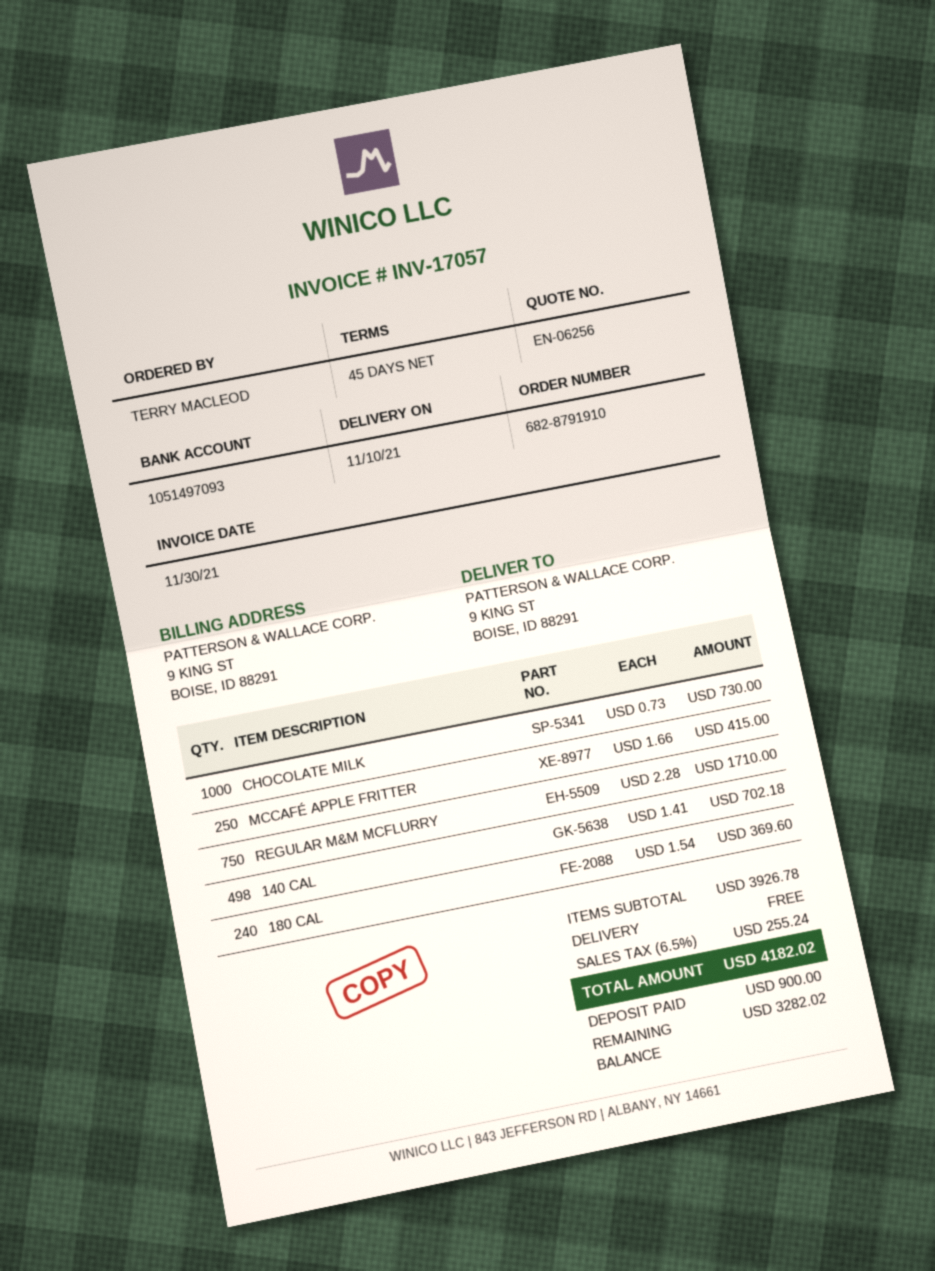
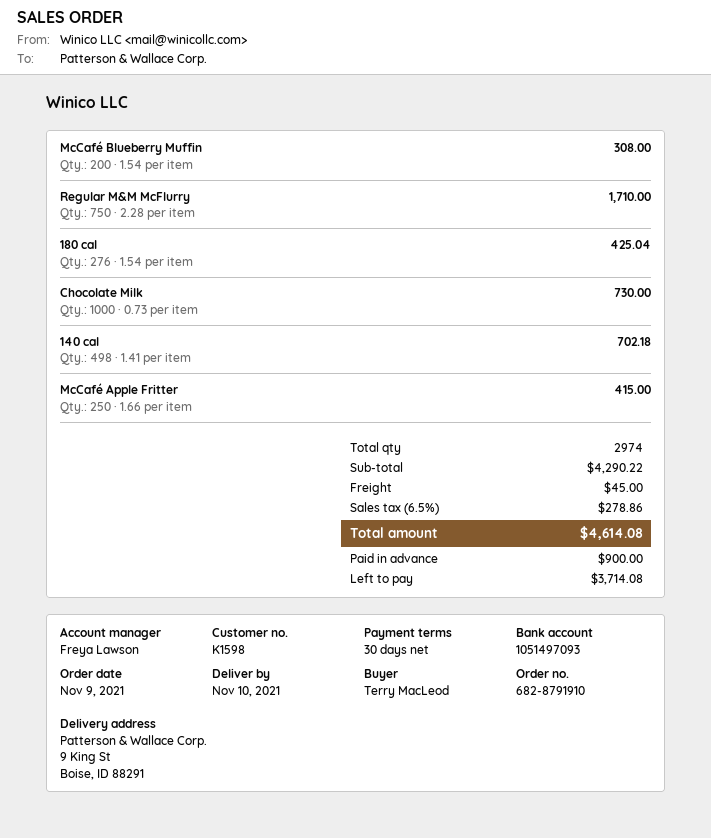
payment terms: 45 days -> 30 days
180 CAL: 240 x 1.54 = 369.60 -> 276 x 1.54 = 425.04
McCafé Blueberry Muffin: none -> 200 x 1.54 = 308.00
subtotal: 3926.78 -> 4290.22
shipping: 0.00 -> 45.00
tax: 6.5% = 255.24 -> 6.5% = 278.86
total: 4182.02 -> 4614.08
balance: 3282.02 -> 3714.08

